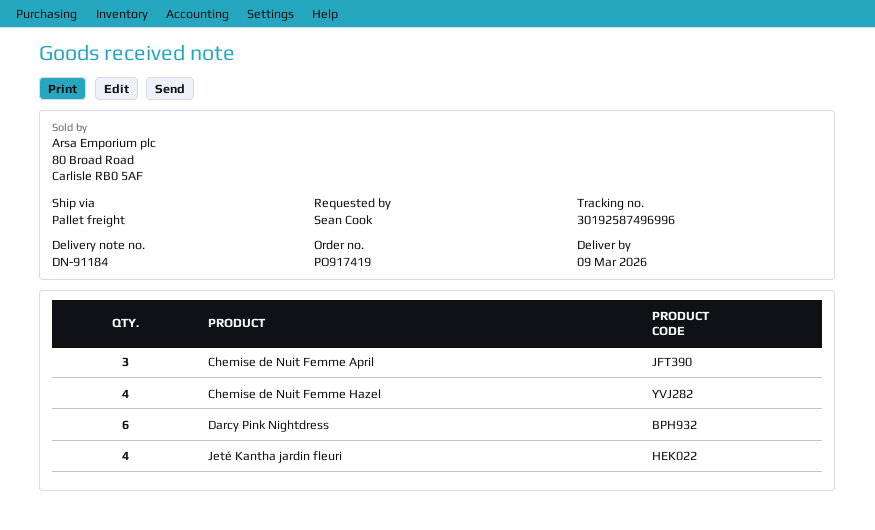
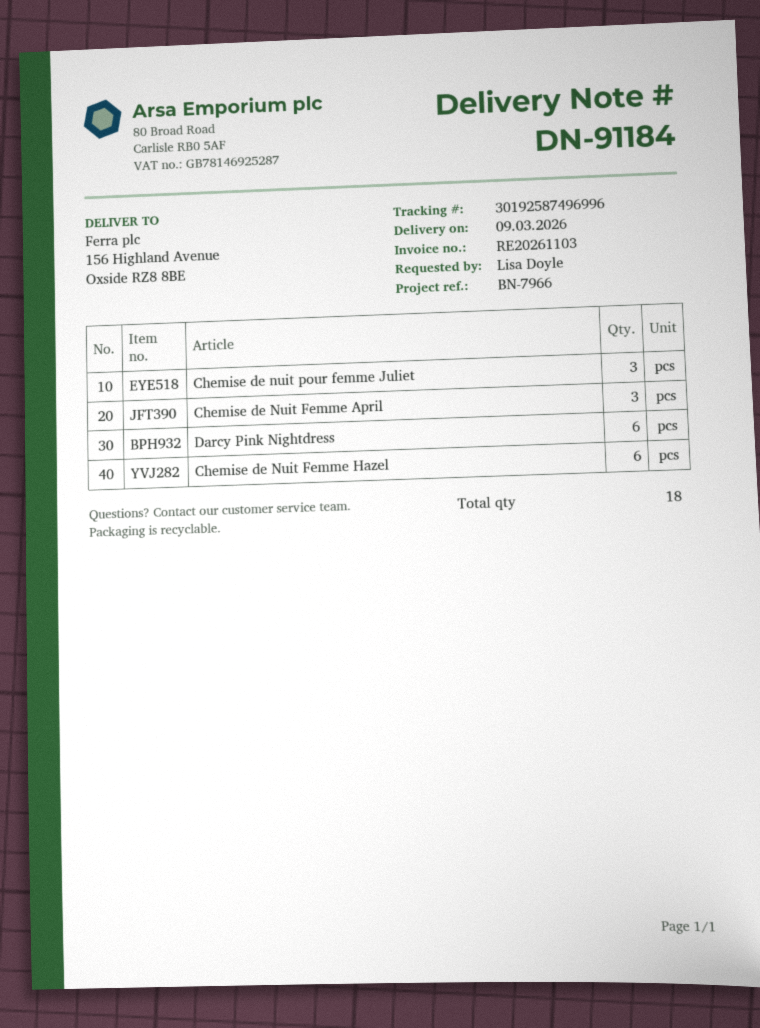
ordered by: Sean Cook -> Lisa Doyle
Chemise de Nuit Femme Hazel: 4 -> 6
Jeté Kantha jardin fleuri: 4 -> none
Chemise de nuit pour femme Juliet: none -> 3

